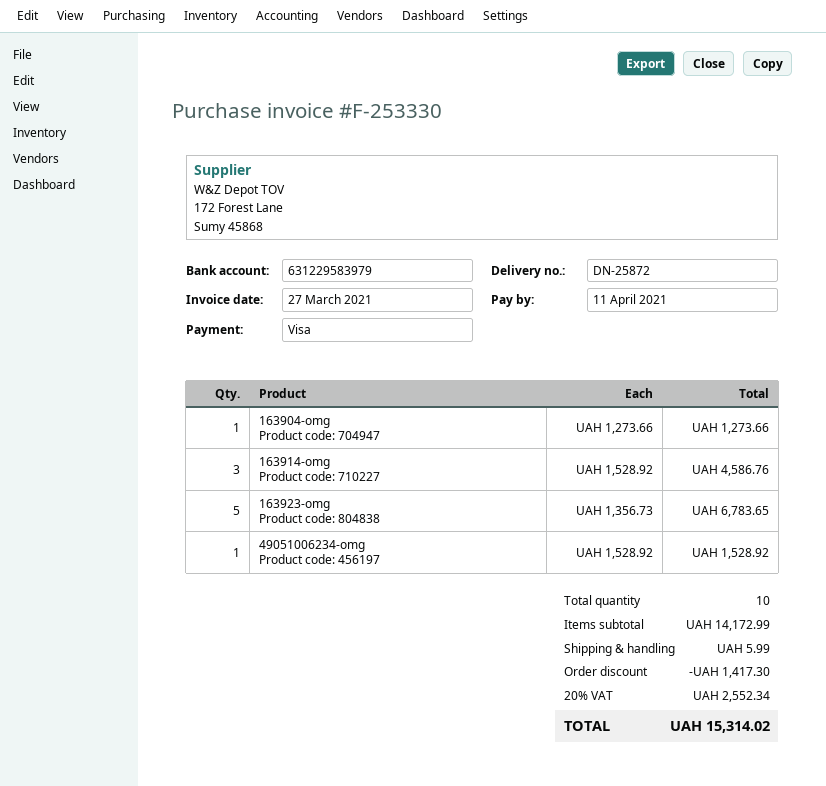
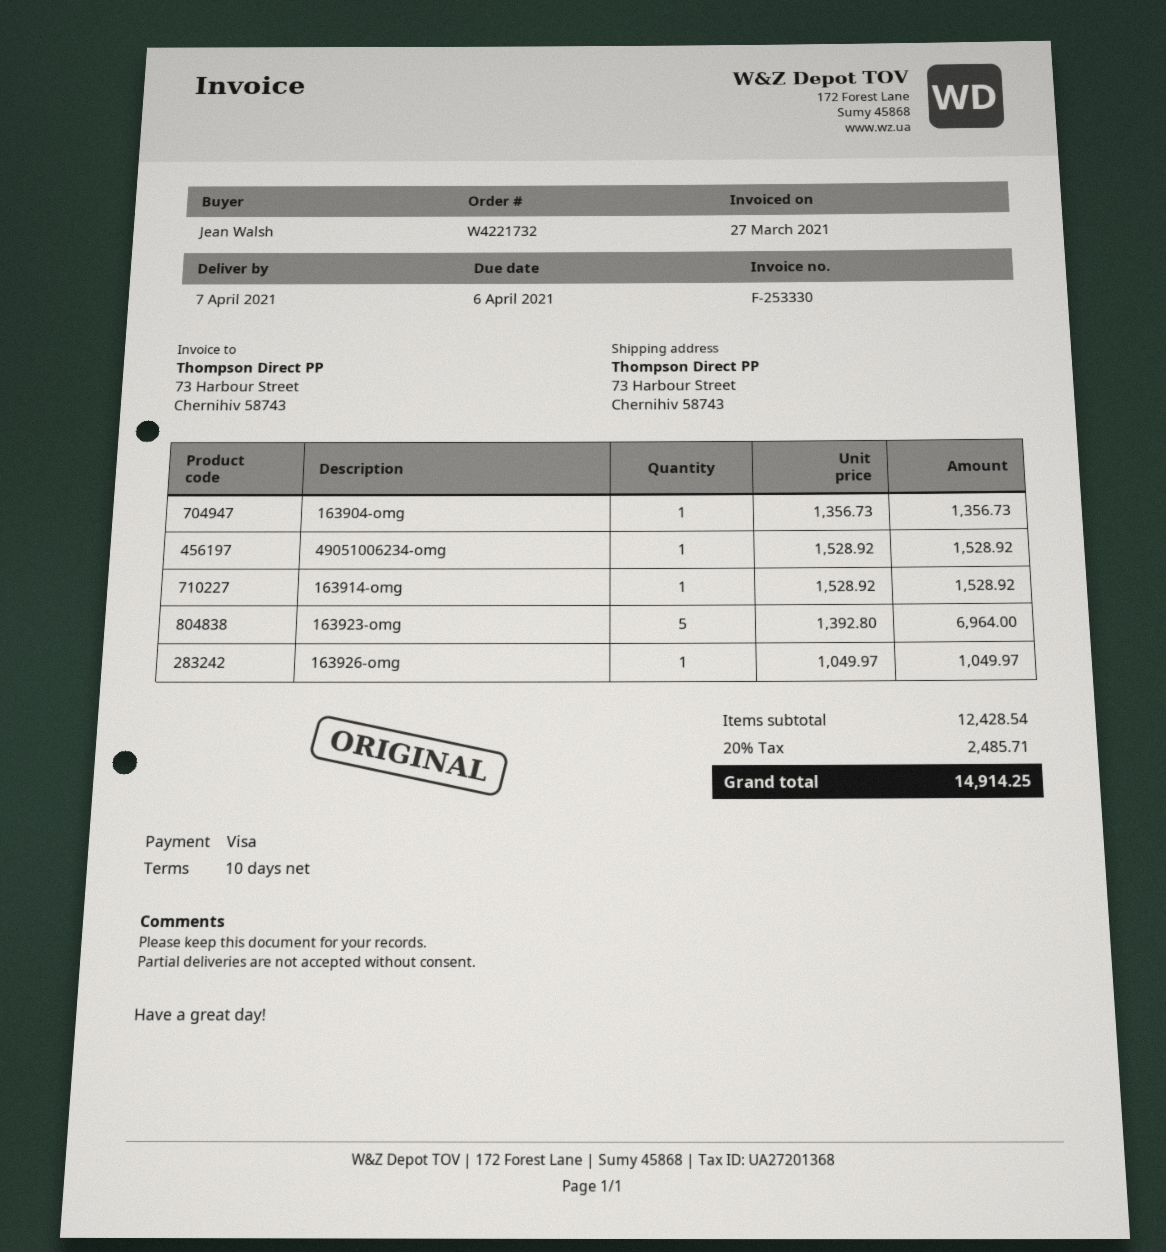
due date: 2021-04-11 -> 2021-04-06
163904-omg: 1 x 1273.66 = 1273.66 -> 1 x 1356.73 = 1356.73
163914-omg: 3 x 1528.92 = 4586.76 -> 1 x 1528.92 = 1528.92
163923-omg: 5 x 1356.73 = 6783.65 -> 5 x 1392.80 = 6964.00
163926-omg: none -> 1 x 1049.97 = 1049.97
subtotal: 14172.99 -> 12428.54
discount: 1417.30 -> none
shipping: 5.99 -> none
tax: 20% = 2552.34 -> 20% = 2485.71
total: 15314.02 -> 14914.25

